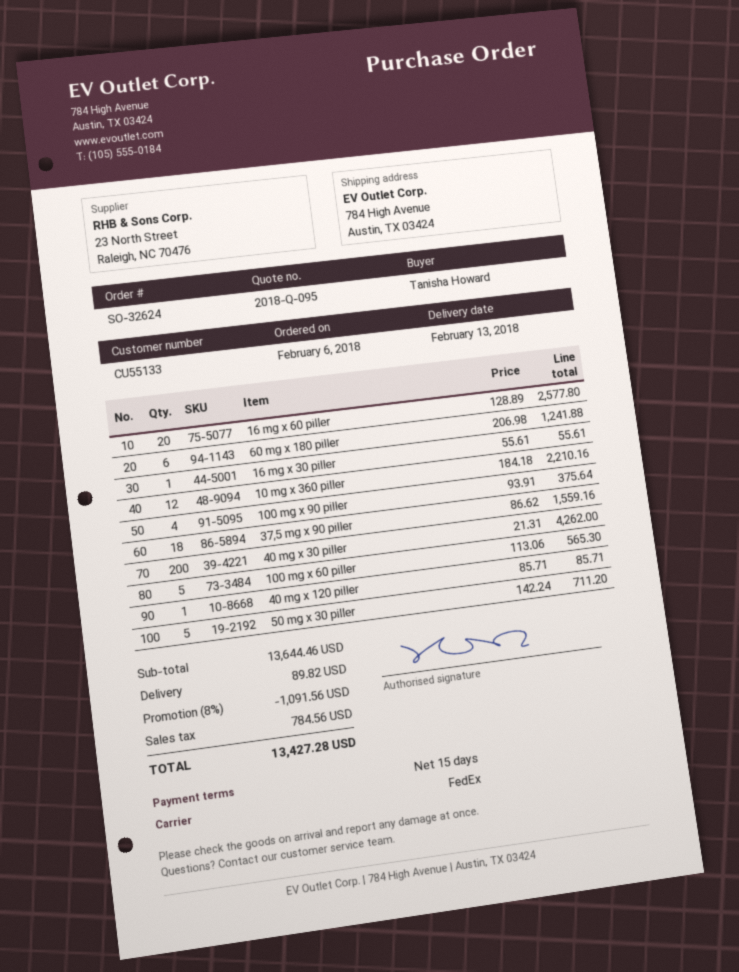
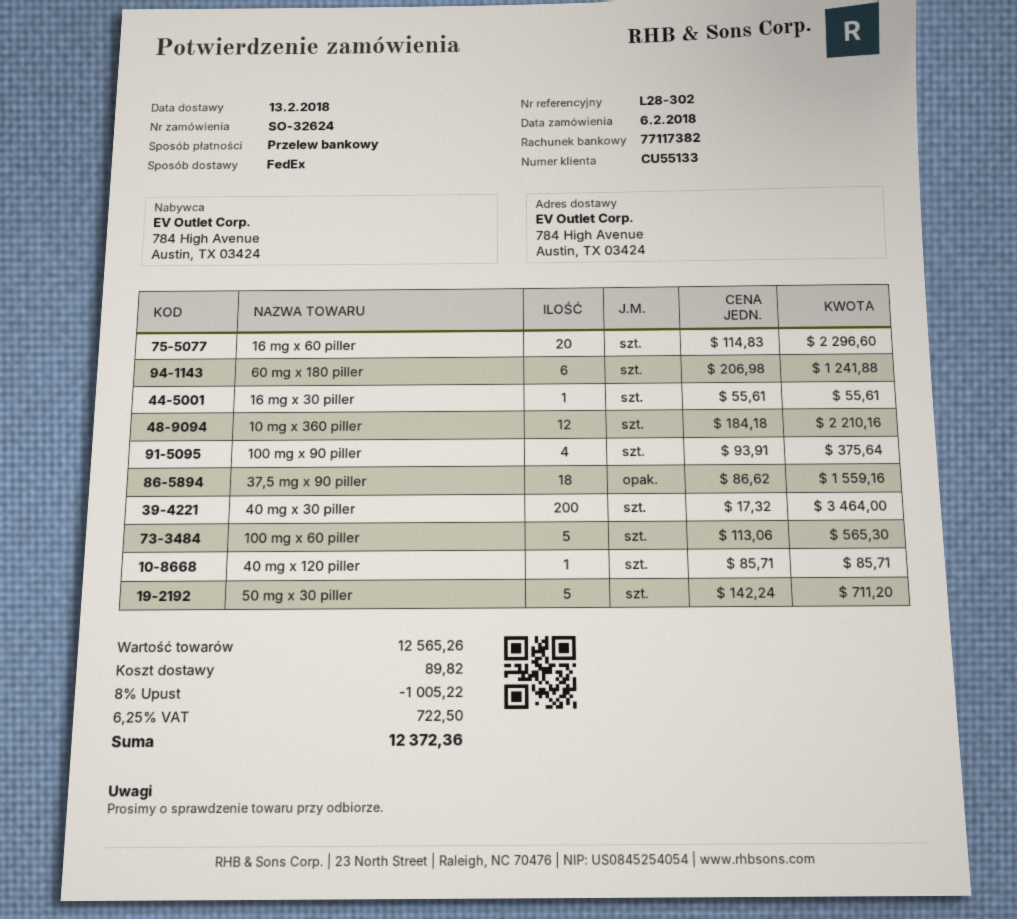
16 mg x 60 piller: 20 x 128.89 = 2577.80 -> 20 x 114.83 = 2296.60
40 mg x 30 piller: 200 x 21.31 = 4262.00 -> 200 x 17.32 = 3464.00
subtotal: 13644.46 -> 12565.26
discount: 8% = 1091.56 -> 8% = 1005.22
tax: 784.56 -> 722.50
total: 13427.28 -> 12372.36

